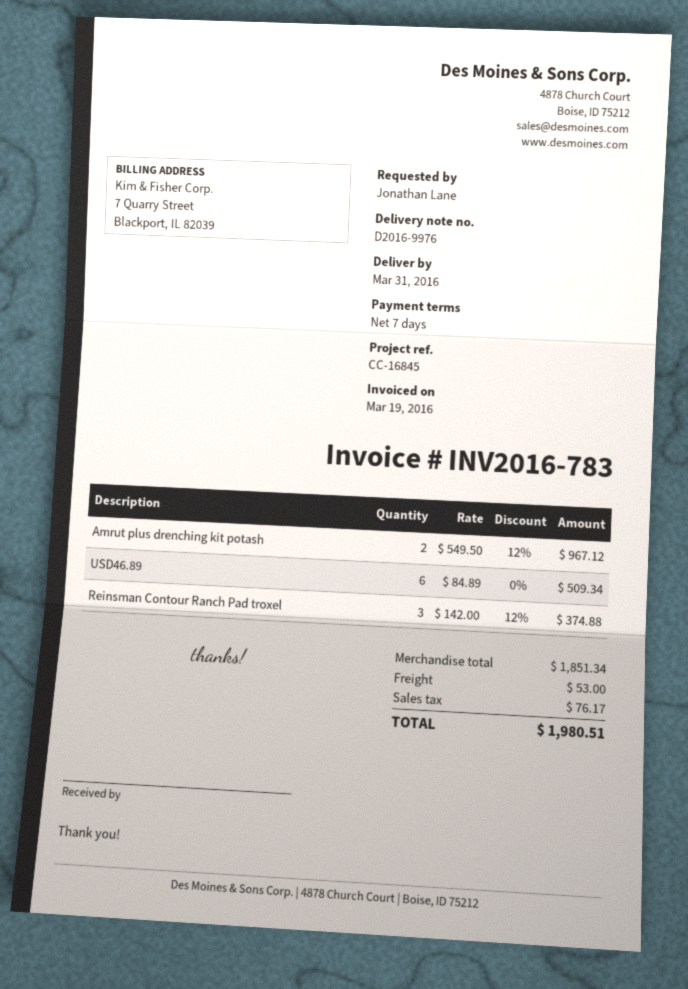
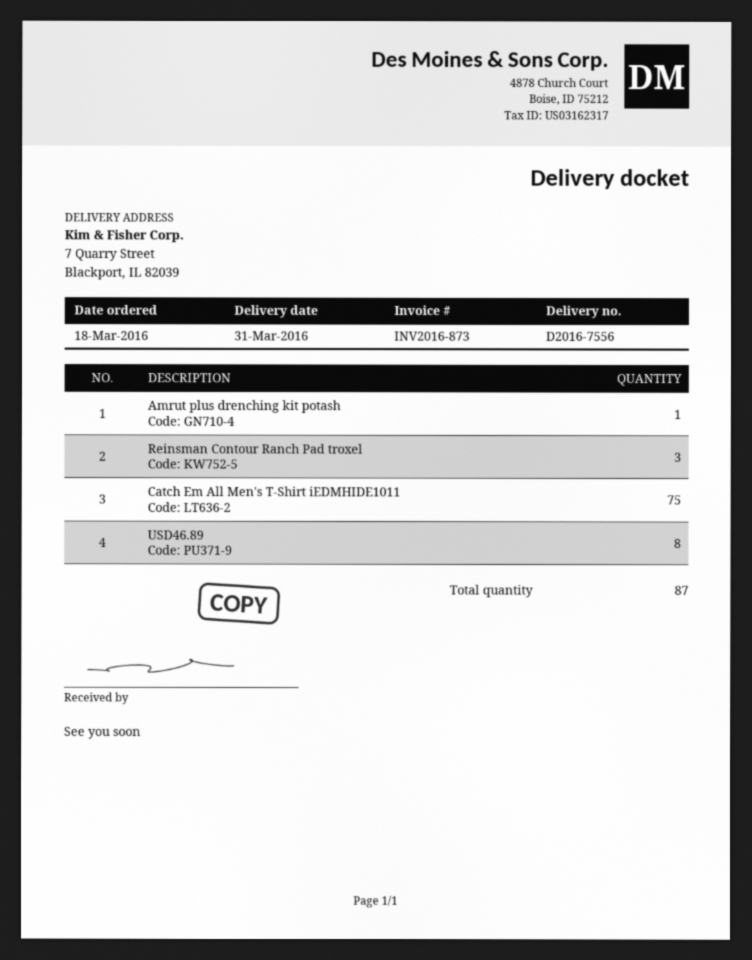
delivery note number: D2016-9976 -> D2016-7556
invoice number: INV2016-783 -> INV2016-873
Amrut plus drenching kit potash: 2 -> 1
USD46.89: 6 -> 8
Catch Em All Men's T-Shirt iEDMHIDE1011: none -> 75

